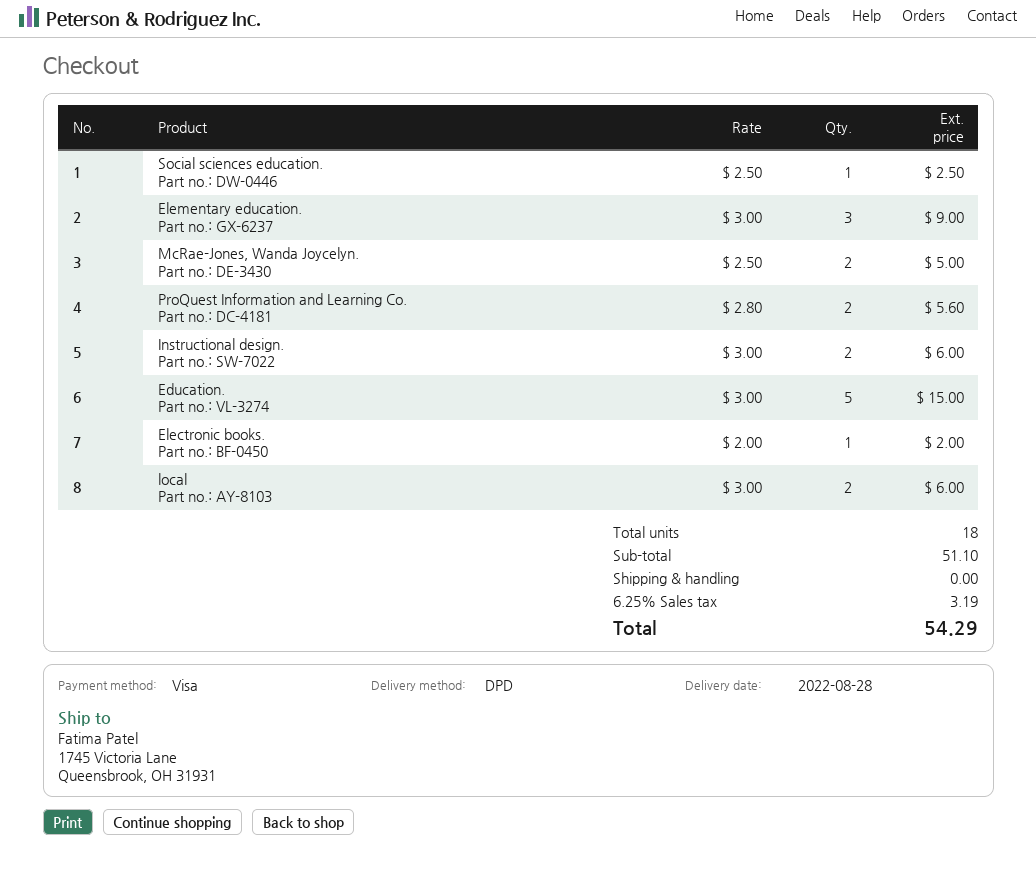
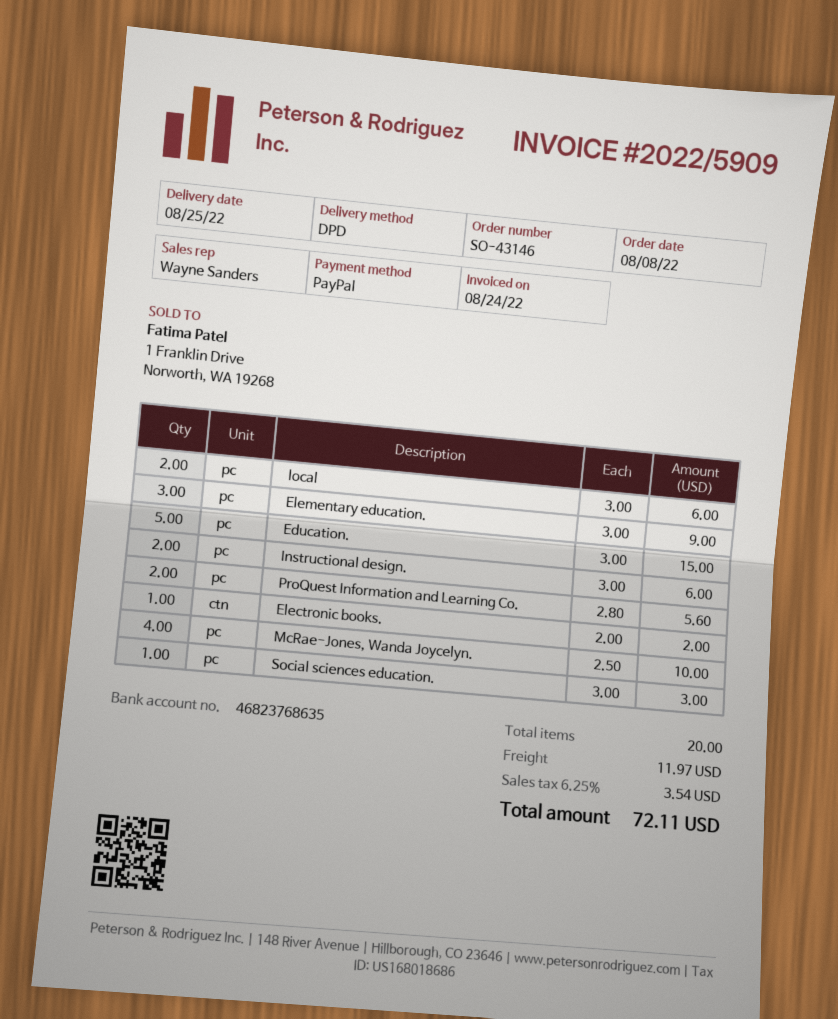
delivery date: 2022-08-28 -> 2022-08-25
payment method: Visa -> PayPal
Social sciences education.: 1 x 2.50 = 2.50 -> 1 x 3.00 = 3.00
McRae-Jones, Wanda Joycelyn.: 2 x 2.50 = 5.00 -> 4 x 2.50 = 10.00
total quantity: 18 -> 20
shipping: 0.00 -> 11.97
tax: 6.25% = 3.19 -> 6.25% = 3.54
total: 54.29 -> 72.11

